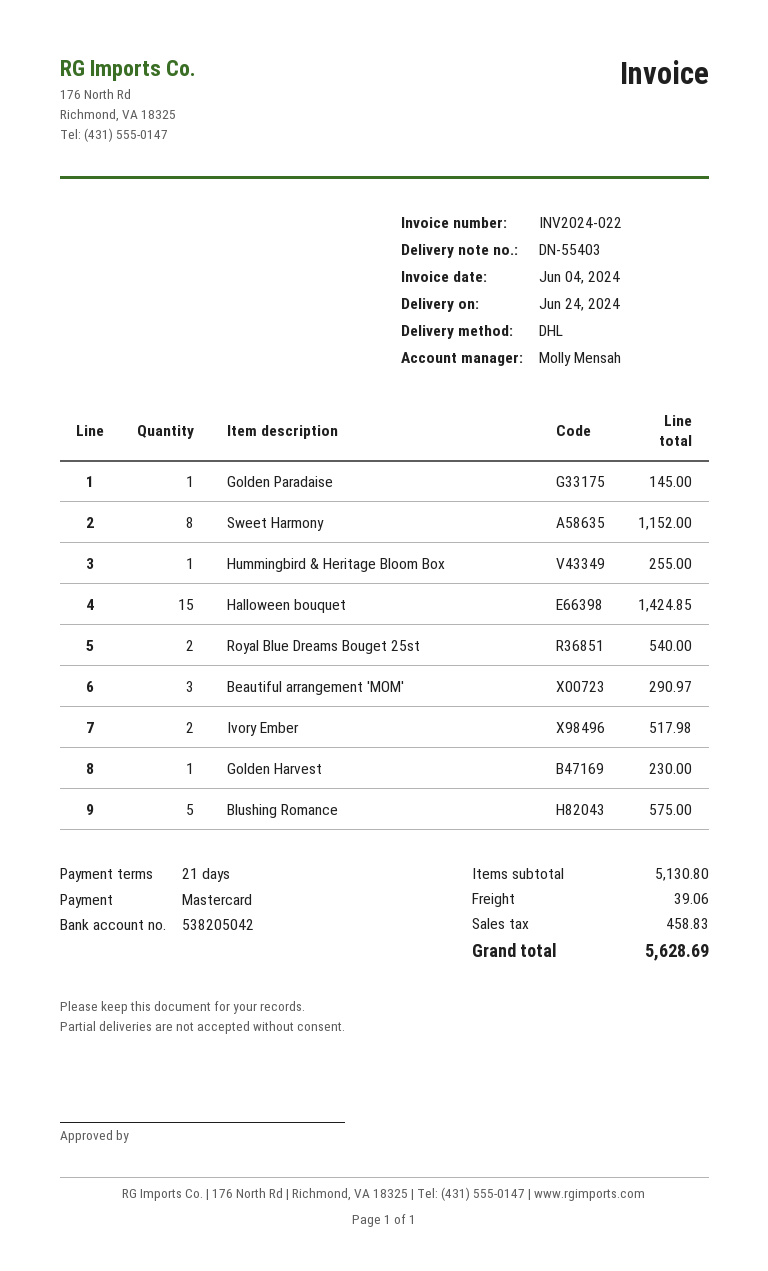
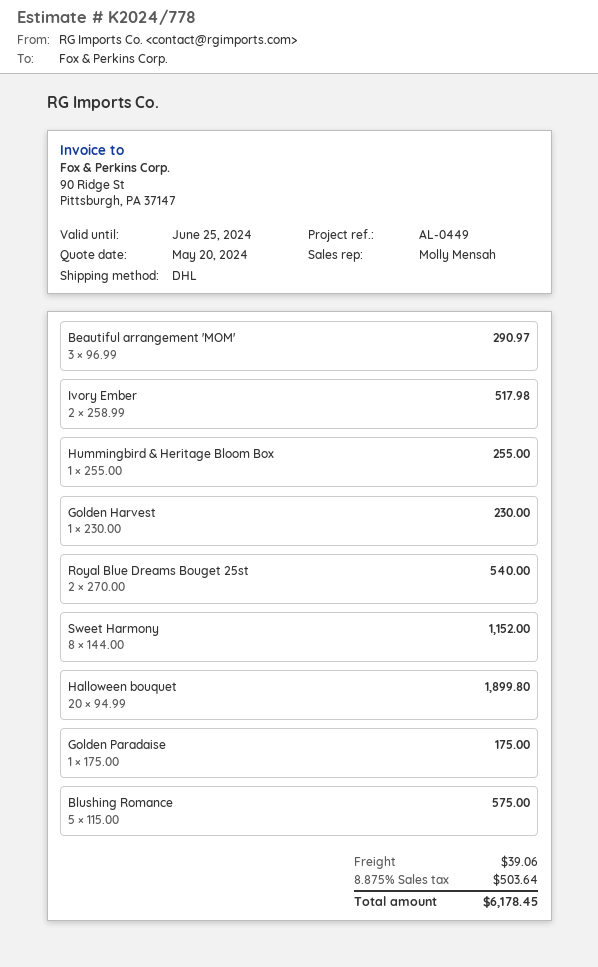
Golden Paradaise: 1 for 145.00 -> 1 for 175.00
Halloween bouquet: 15 for 1424.85 -> 20 for 1899.80
tax: 458.83 -> 503.64
total: 5628.69 -> 6178.45

